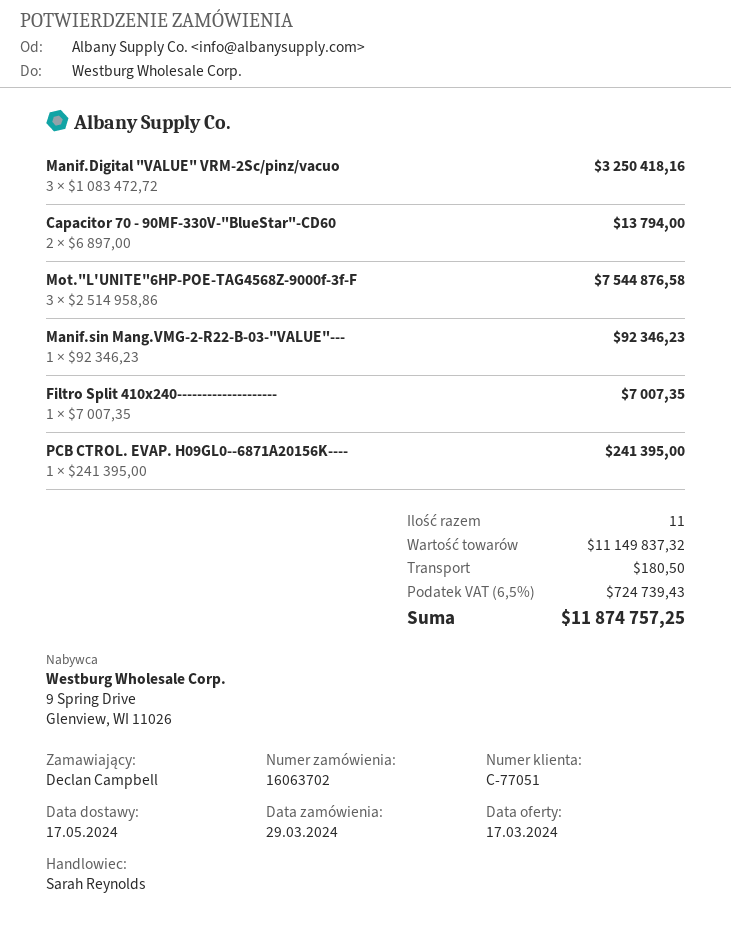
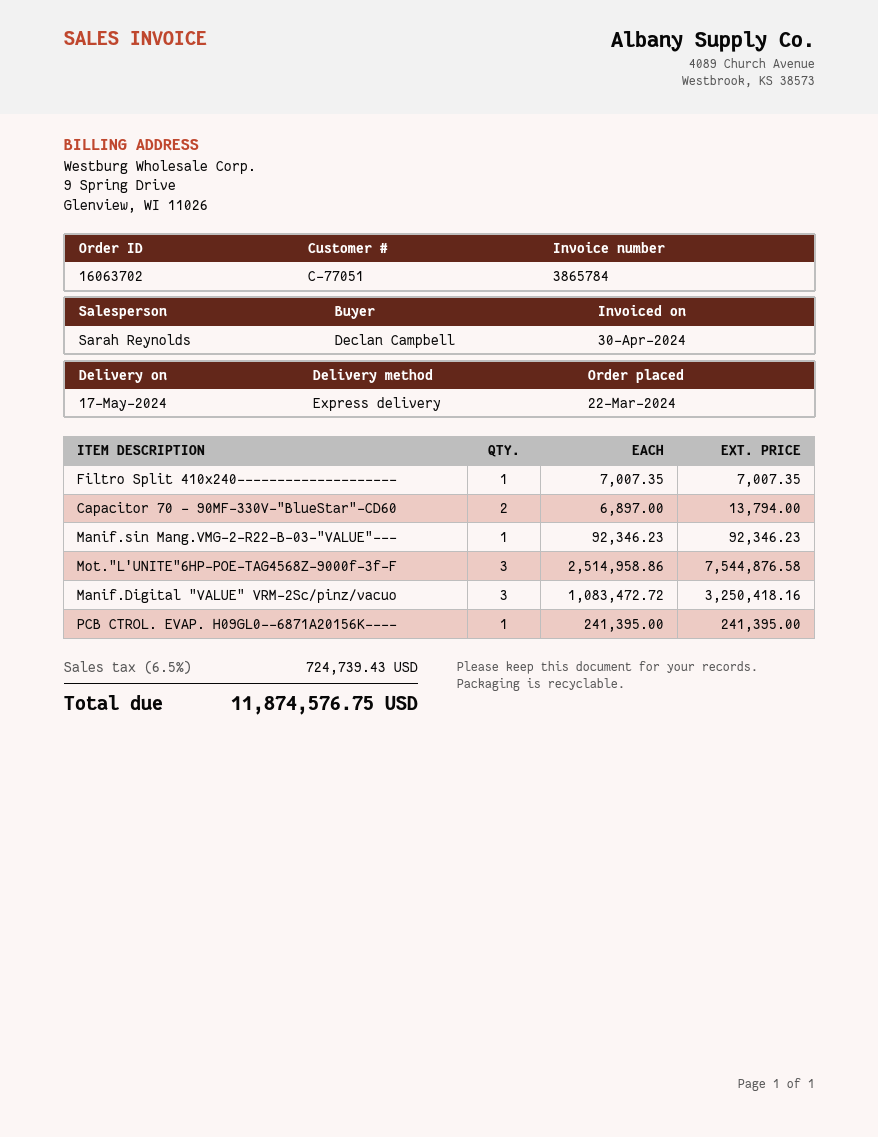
order date: 2024-03-29 -> 2024-03-22
shipping: 180.50 -> none
total: 11874757.25 -> 11874576.75

